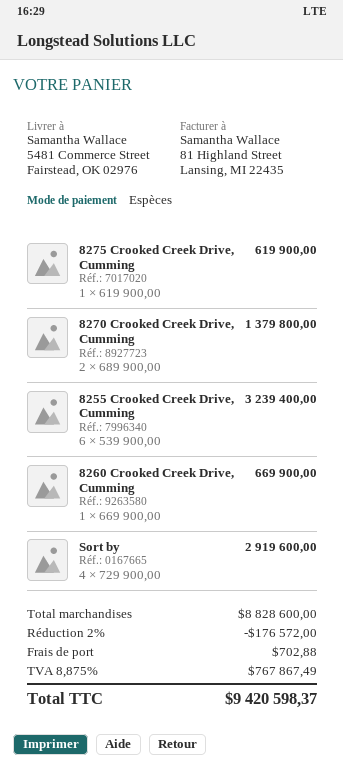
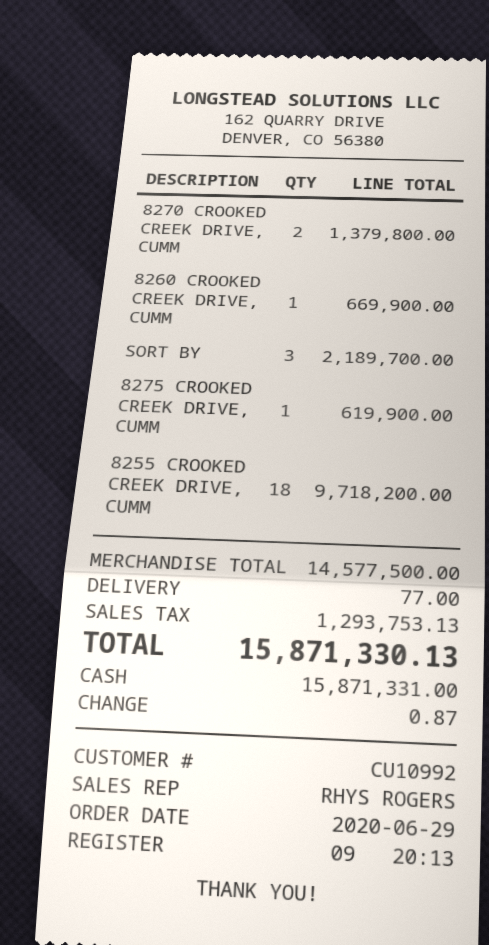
8255 Crooked Creek Drive, Cumming: 6 for 3239400.00 -> 18 for 9718200.00
Sort by: 4 for 2919600.00 -> 3 for 2189700.00
subtotal: 8828600.00 -> 14577500.00
discount: 2% = 176572.00 -> none
shipping: 702.88 -> 77.00
tax: 767867.49 -> 1293753.13
total: 9420598.37 -> 15871330.13

